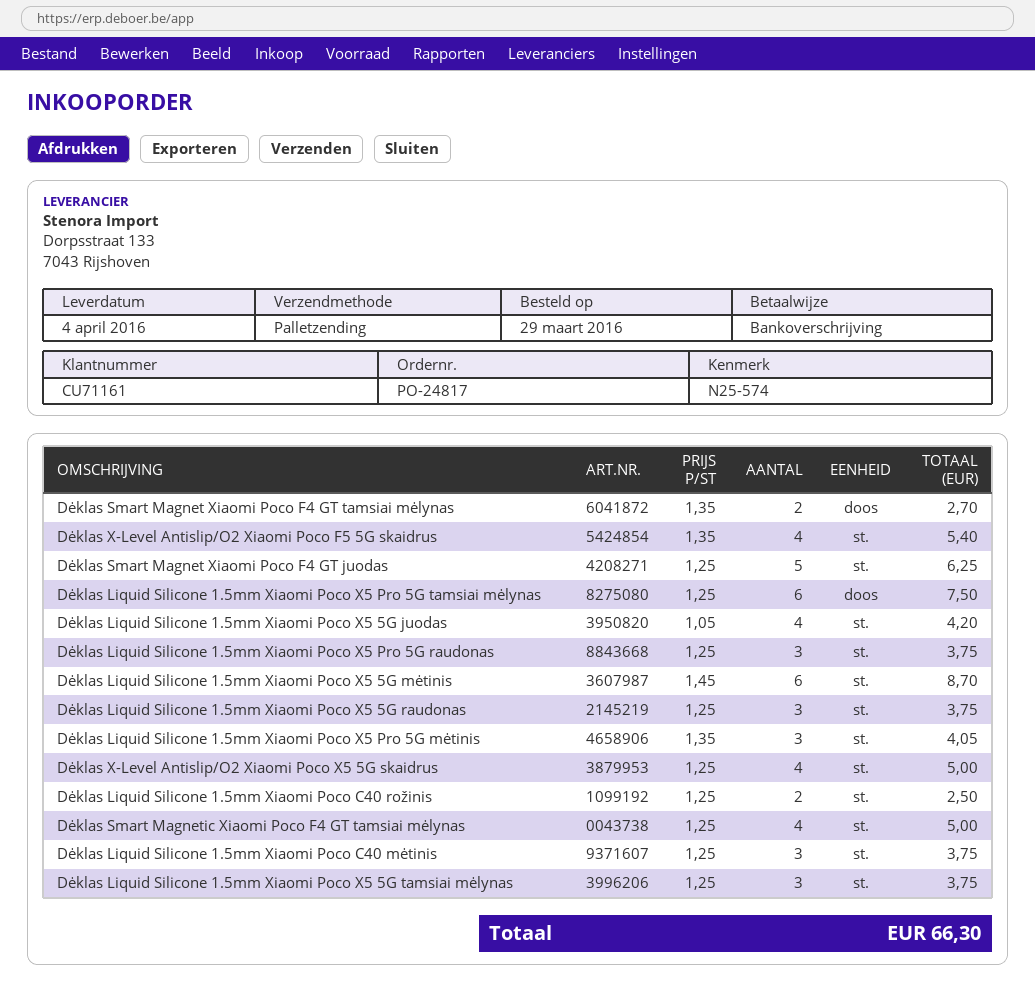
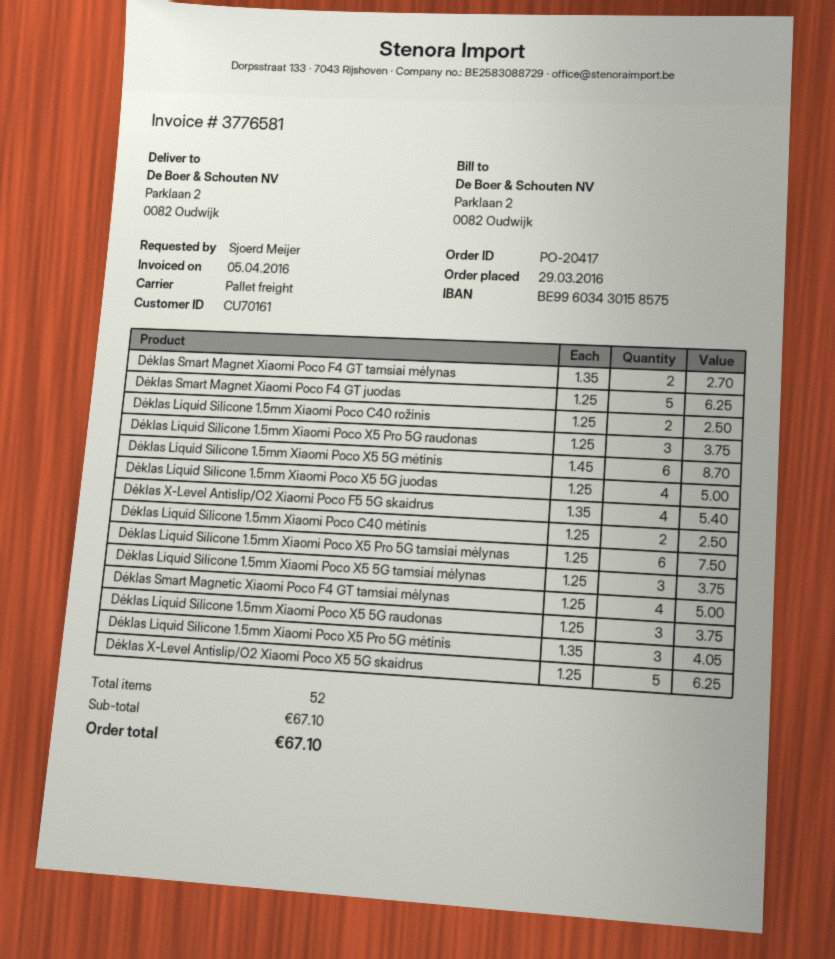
order number: PO-24817 -> PO-20417
customer number: CU71161 -> CU70161
Dėklas Liquid Silicone 1.5mm Xiaomi Poco X5 5G juodas: 4 x 1.05 = 4.20 -> 4 x 1.25 = 5.00
Dėklas X-Level Antislip/O2 Xiaomi Poco X5 5G skaidrus: 4 x 1.25 = 5.00 -> 5 x 1.25 = 6.25
Dėklas Liquid Silicone 1.5mm Xiaomi Poco C40 mėtinis: 3 x 1.25 = 3.75 -> 2 x 1.25 = 2.50
total: 66.30 -> 67.10

